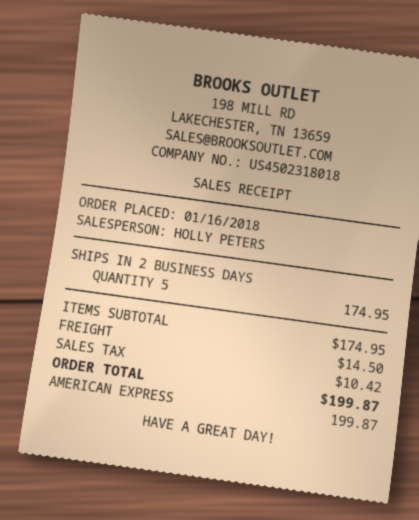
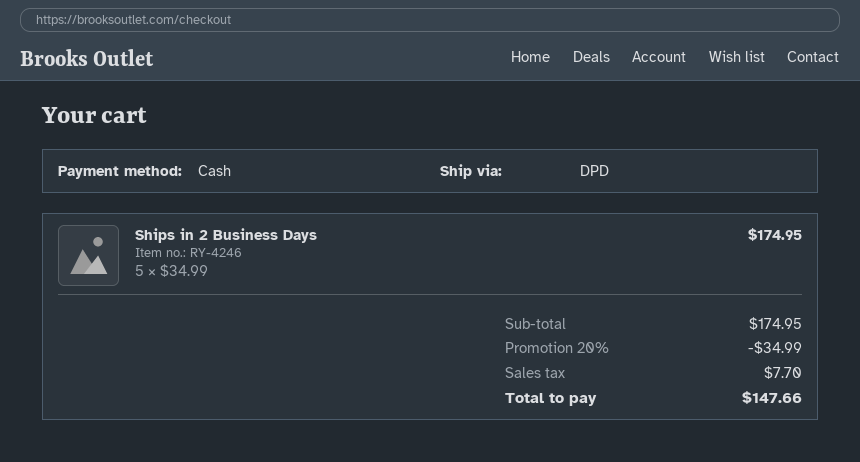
payment method: American Express -> cash
discount: none -> 20% = 34.99
shipping: 14.50 -> none
tax: 10.42 -> 7.70
total: 199.87 -> 147.66

